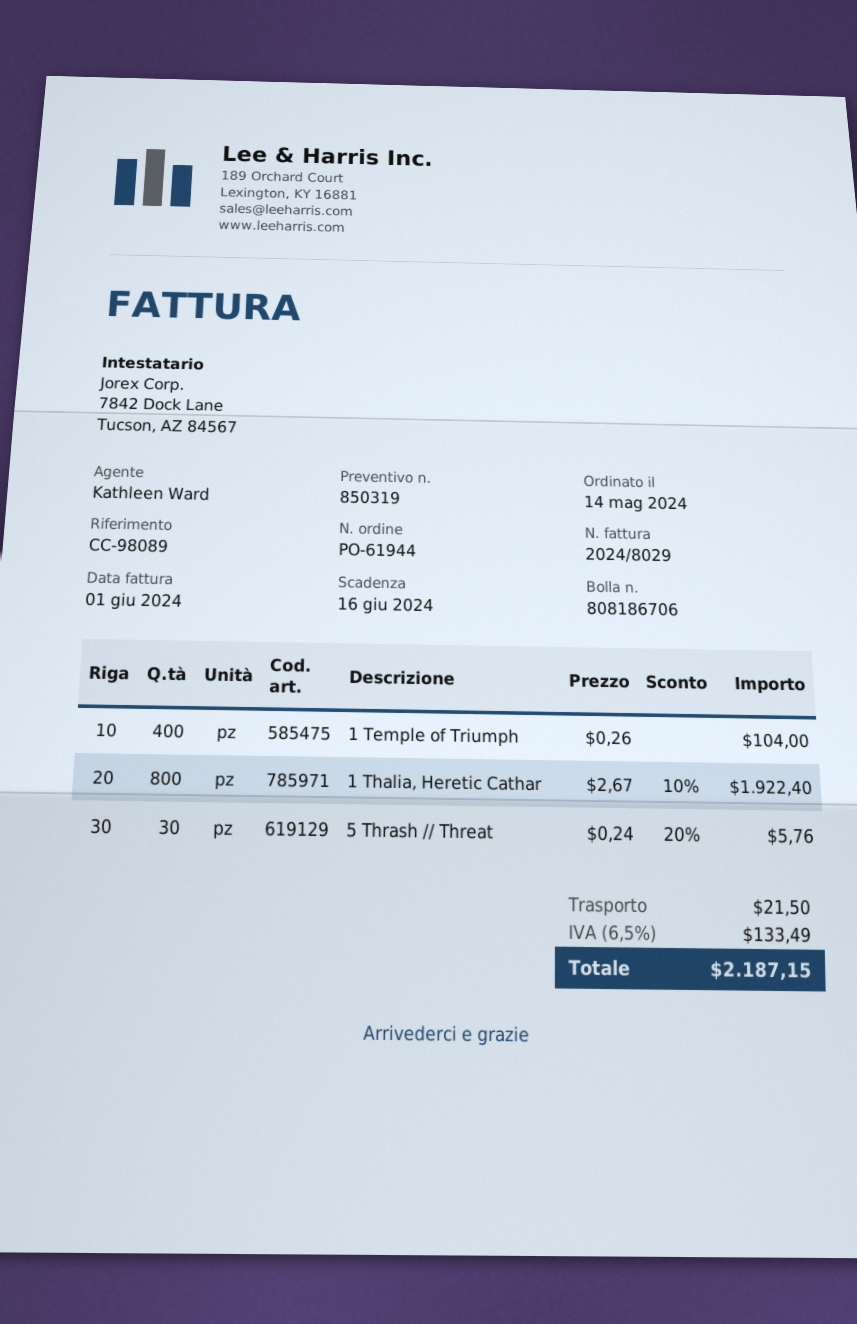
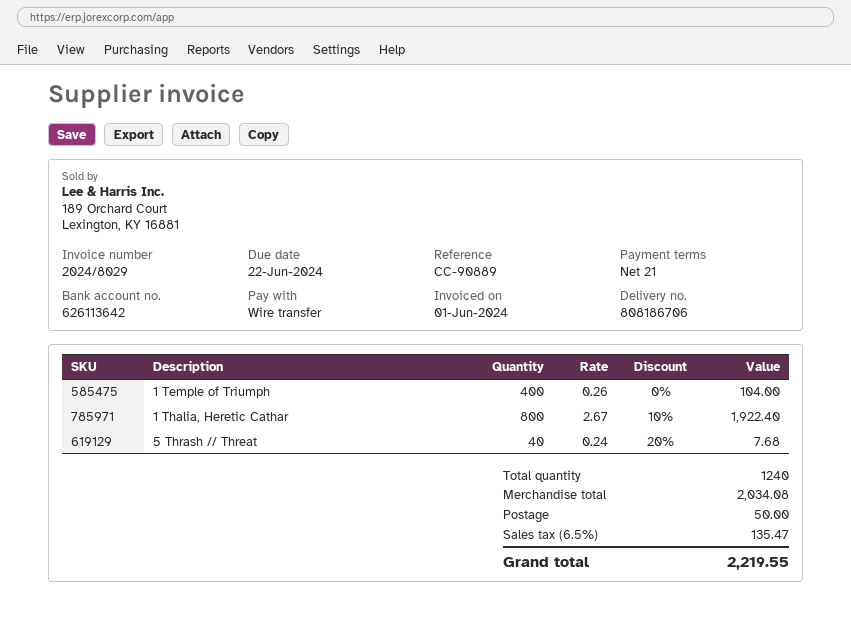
due date: 2024-06-16 -> 2024-06-22
reference: CC-98089 -> CC-90889
5 Thrash // Threat: 30 x 0.24 - 20% = 5.76 -> 40 x 0.24 - 20% = 7.68
shipping: 21.50 -> 50.00
tax: 6.5% = 133.49 -> 6.5% = 135.47
total: 2187.15 -> 2219.55

